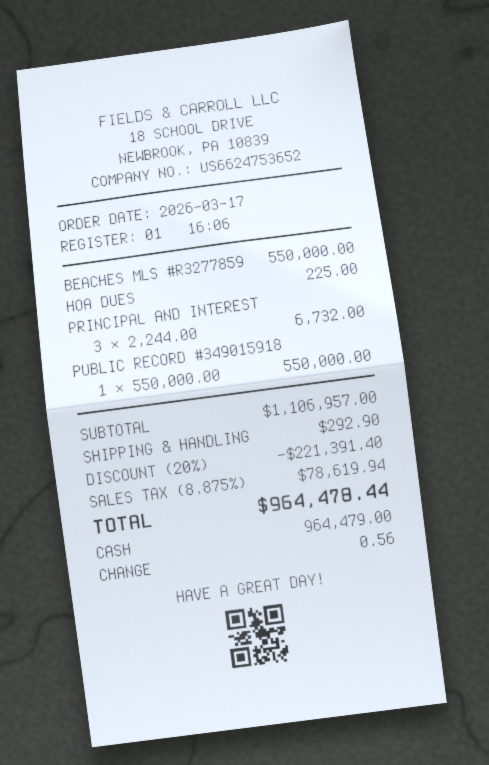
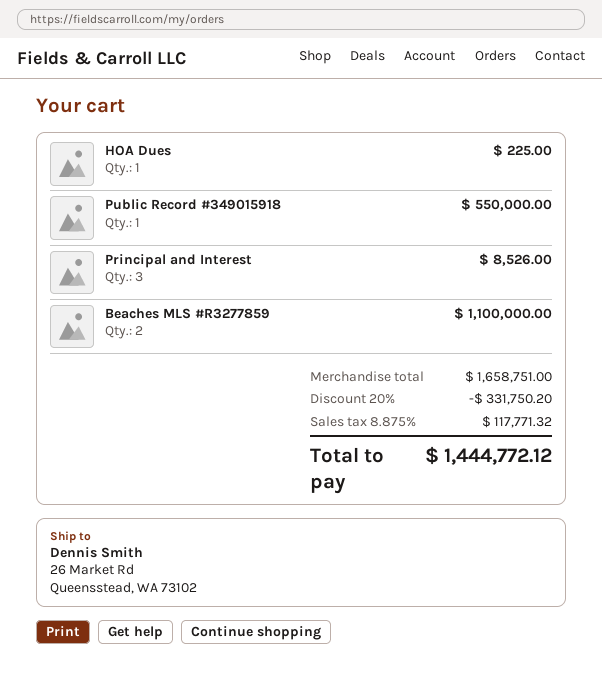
BEACHES MLS #R3277859: 1 for 550000.00 -> 2 for 1100000.00
PRINCIPAL AND INTEREST: 3 for 6732.00 -> 3 for 8526.00
subtotal: 1106957.00 -> 1658751.00
discount: 20% = 221391.40 -> 20% = 331750.20
shipping: 292.90 -> none
tax: 8.875% = 78619.94 -> 8.875% = 117771.32
total: 964478.44 -> 1444772.12

